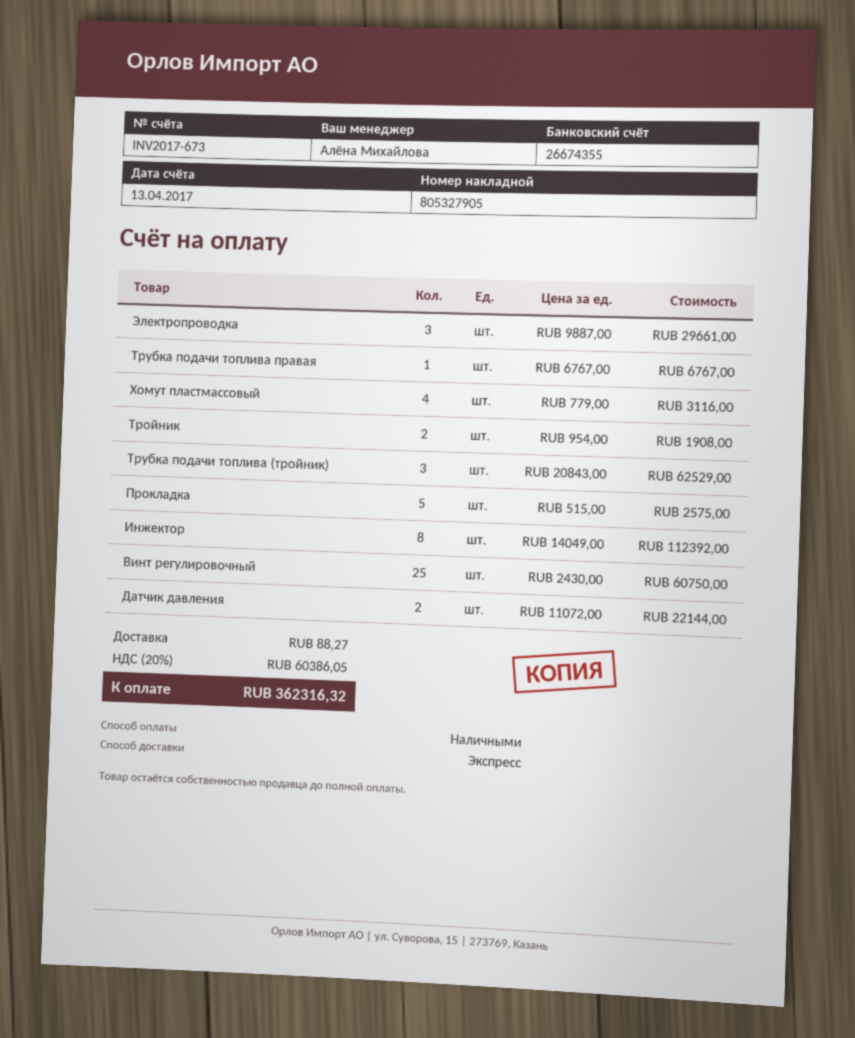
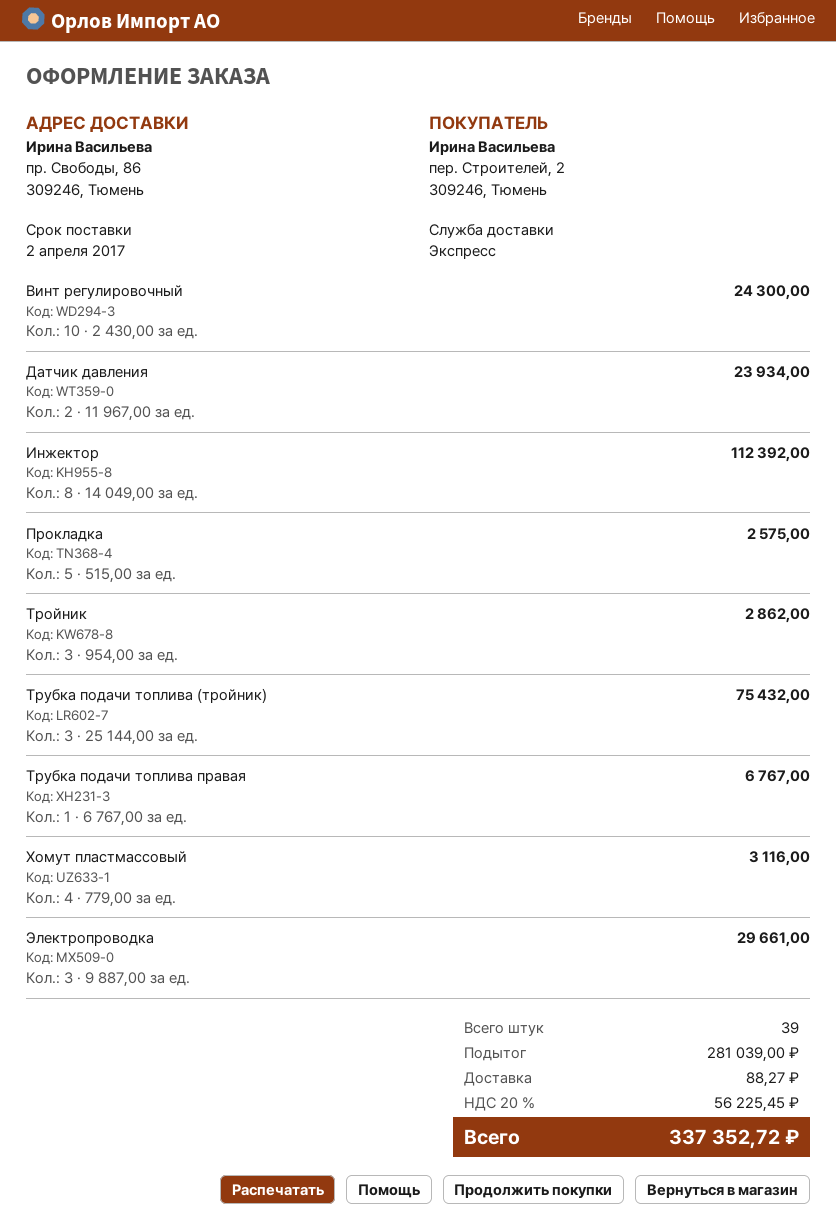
Тройник: 2 x 954.00 = 1908.00 -> 3 x 954.00 = 2862.00
Трубка подачи топлива (тройник): 3 x 20843.00 = 62529.00 -> 3 x 25144.00 = 75432.00
Винт регулировочный: 25 x 2430.00 = 60750.00 -> 10 x 2430.00 = 24300.00
Датчик давления: 2 x 11072.00 = 22144.00 -> 2 x 11967.00 = 23934.00
tax: 20% = 60386.05 -> 20% = 56225.45
total: 362316.32 -> 337352.72

